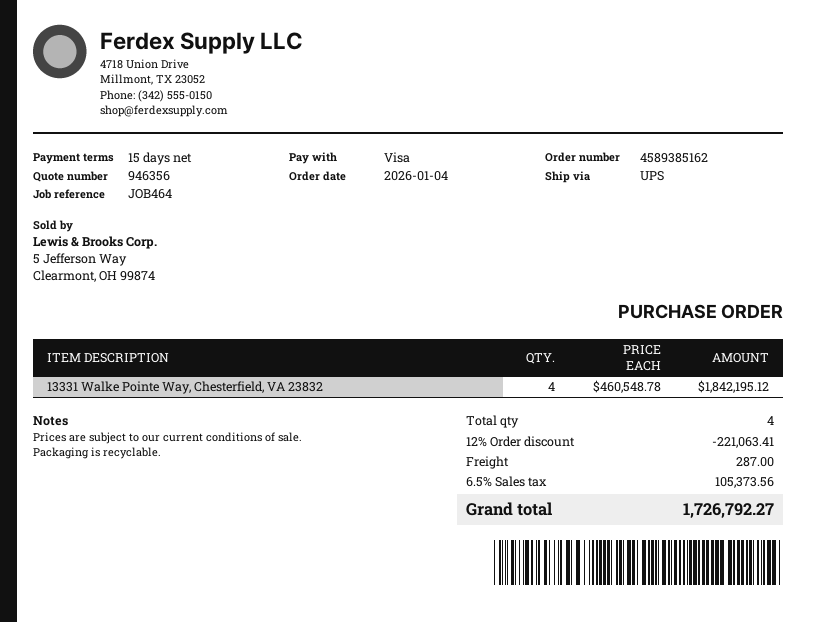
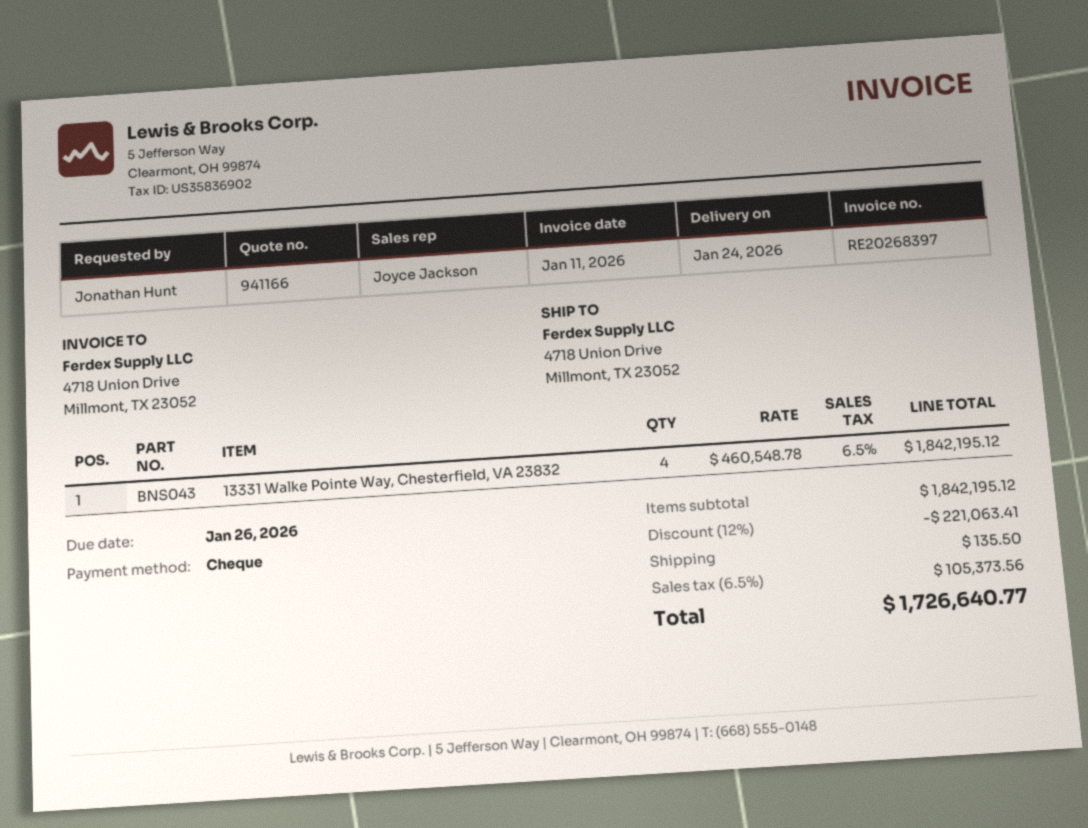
quote number: 946356 -> 941166
payment method: Visa -> cheque
shipping: 287.00 -> 135.50
total: 1726792.27 -> 1726640.77

